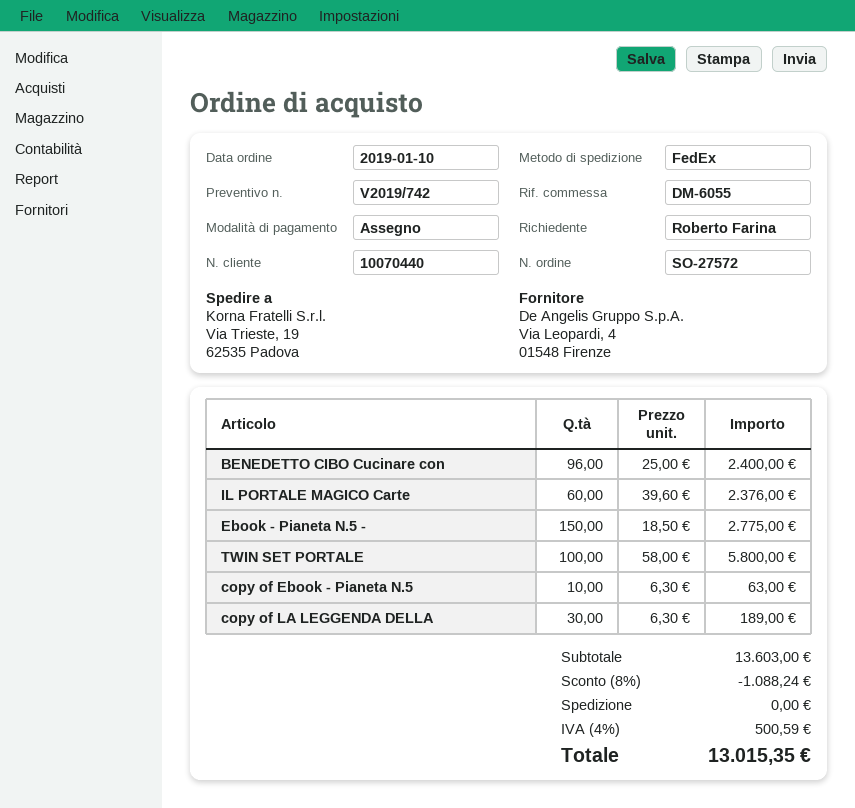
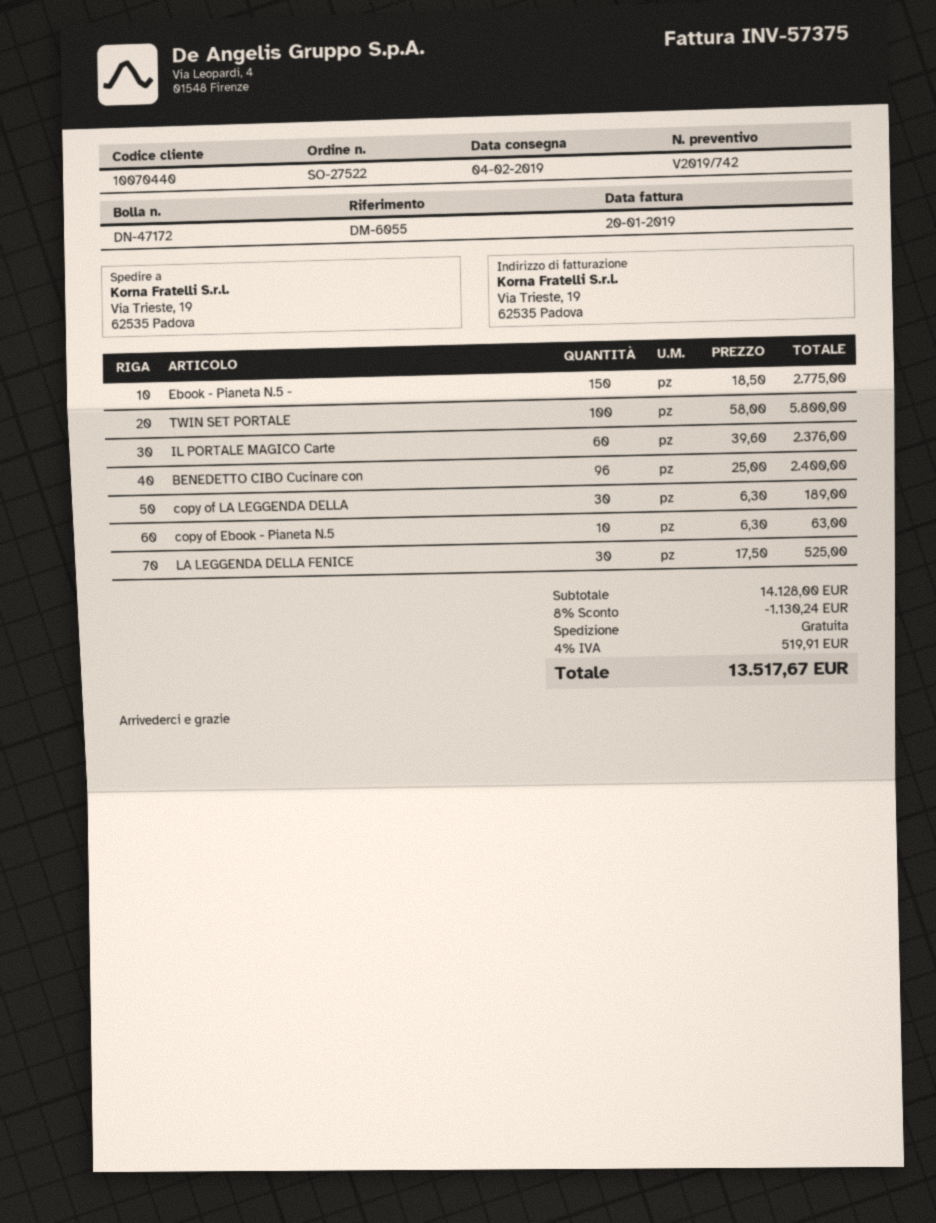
order number: SO-27572 -> SO-27522
LA LEGGENDA DELLA FENICE: none -> 30 x 17.50 = 525.00
subtotal: 13603.00 -> 14128.00
discount: 8% = 1088.24 -> 8% = 1130.24
tax: 4% = 500.59 -> 4% = 519.91
total: 13015.35 -> 13517.67

